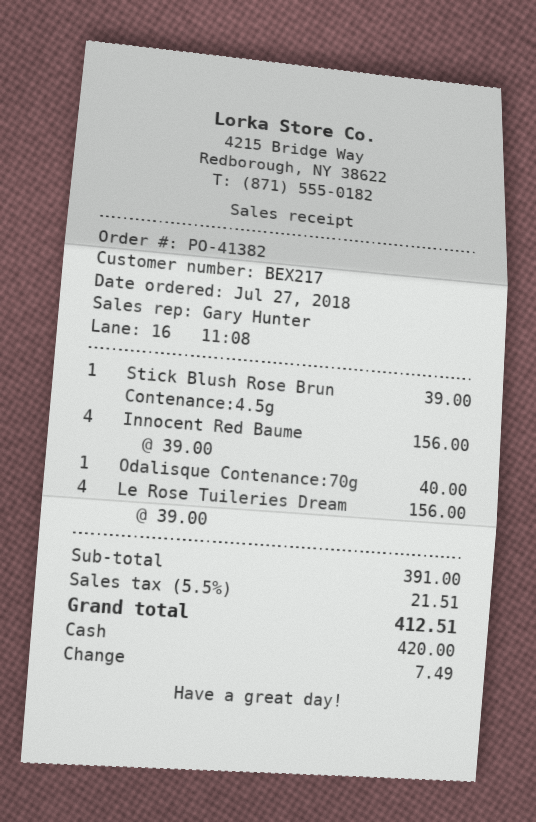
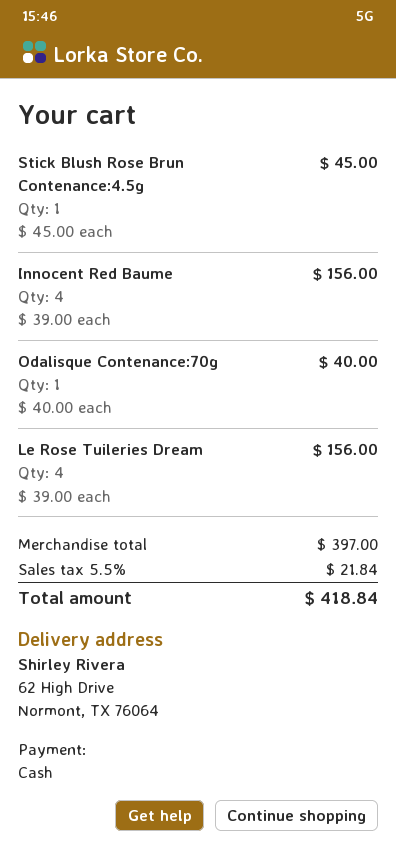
Stick Blush Rose Brun Contenance:4.5g: 1 x 39.00 = 39.00 -> 1 x 45.00 = 45.00
subtotal: 391.00 -> 397.00
tax: 5.5% = 21.51 -> 5.5% = 21.84
total: 412.51 -> 418.84

